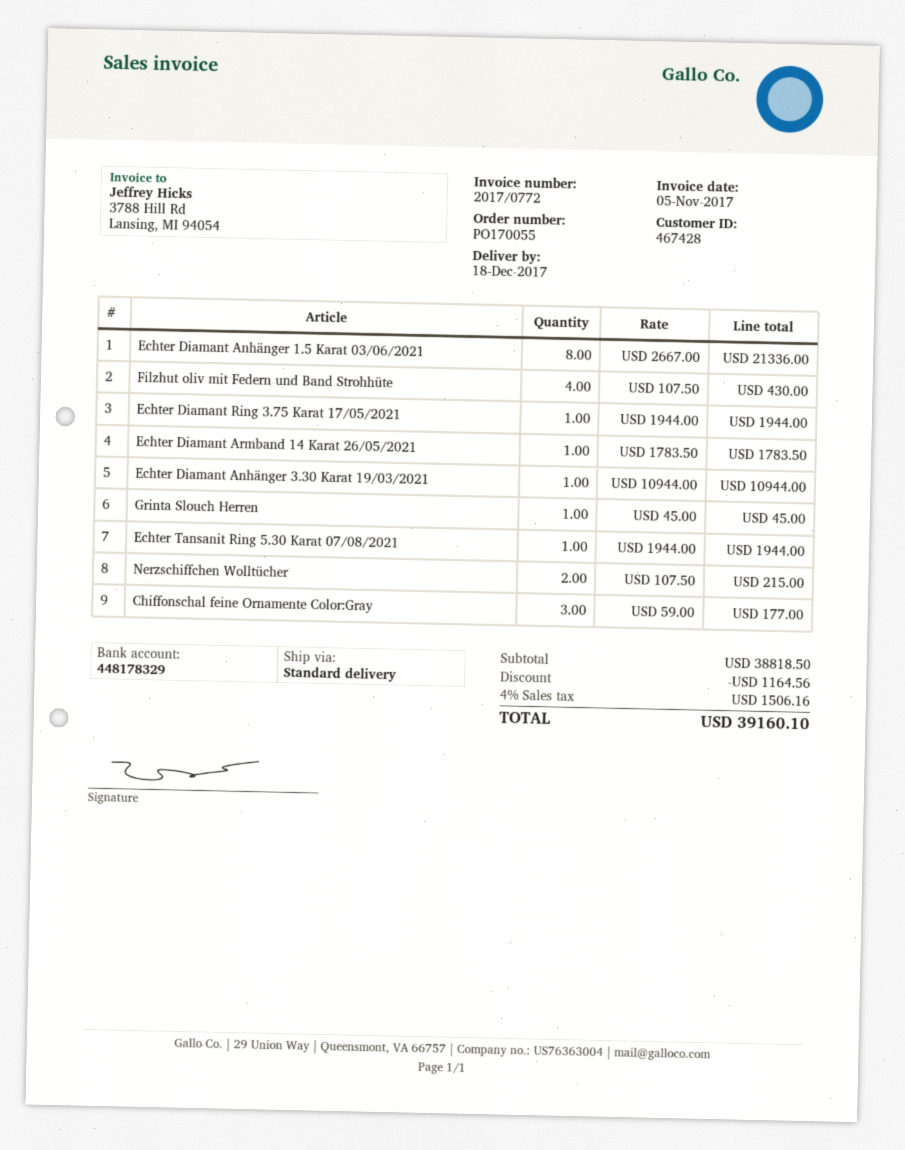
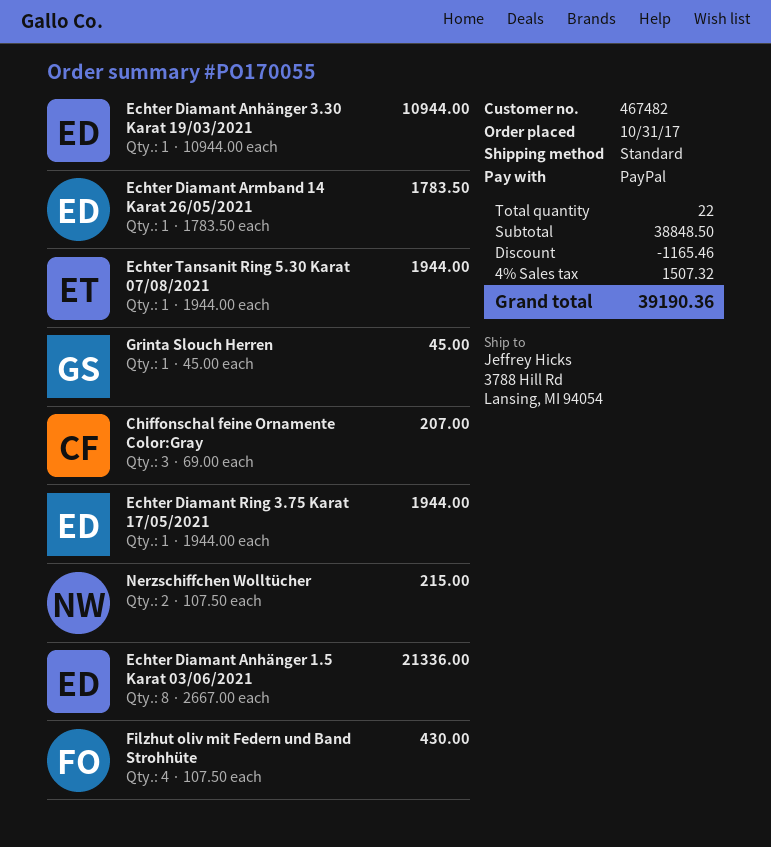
customer number: 467428 -> 467482
Chiffonschal feine Ornamente Color:Gray: 3 x 59.00 = 177.00 -> 3 x 69.00 = 207.00
subtotal: 38818.50 -> 38848.50
discount: 1164.56 -> 1165.46
tax: 4% = 1506.16 -> 4% = 1507.32
total: 39160.10 -> 39190.36

